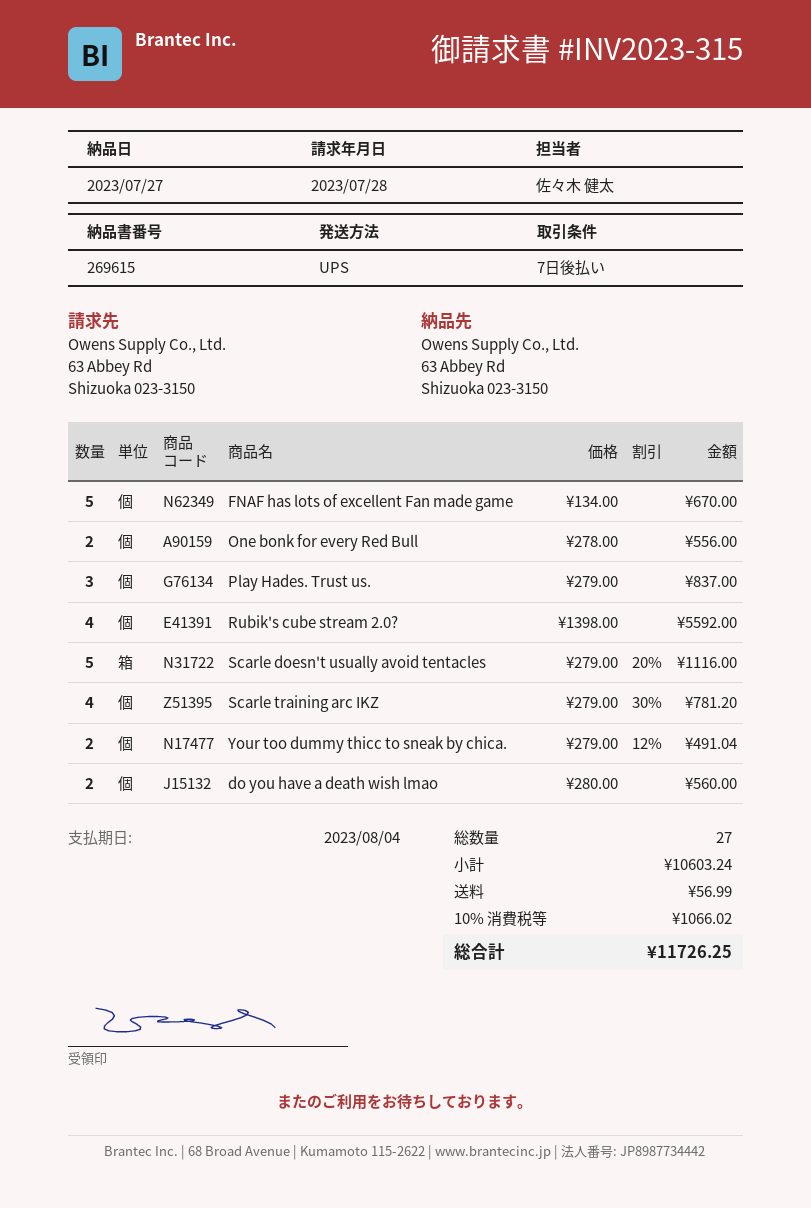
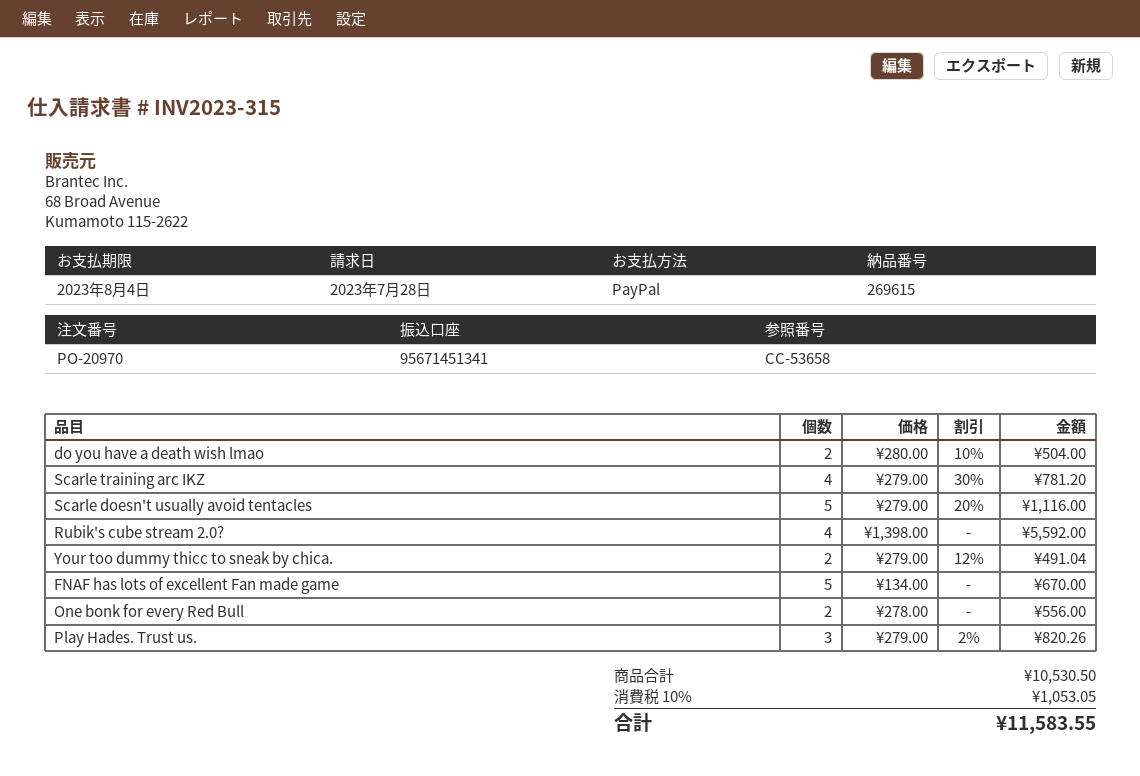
Play Hades. Trust us.: 3 x 279.00 = 837.00 -> 3 x 279.00 - 2% = 820.26
do you have a death wish lmao: 2 x 280.00 = 560.00 -> 2 x 280.00 - 10% = 504.00
subtotal: 10603.24 -> 10530.50
shipping: 56.99 -> none
tax: 10% = 1066.02 -> 10% = 1053.05
total: 11726.25 -> 11583.55

